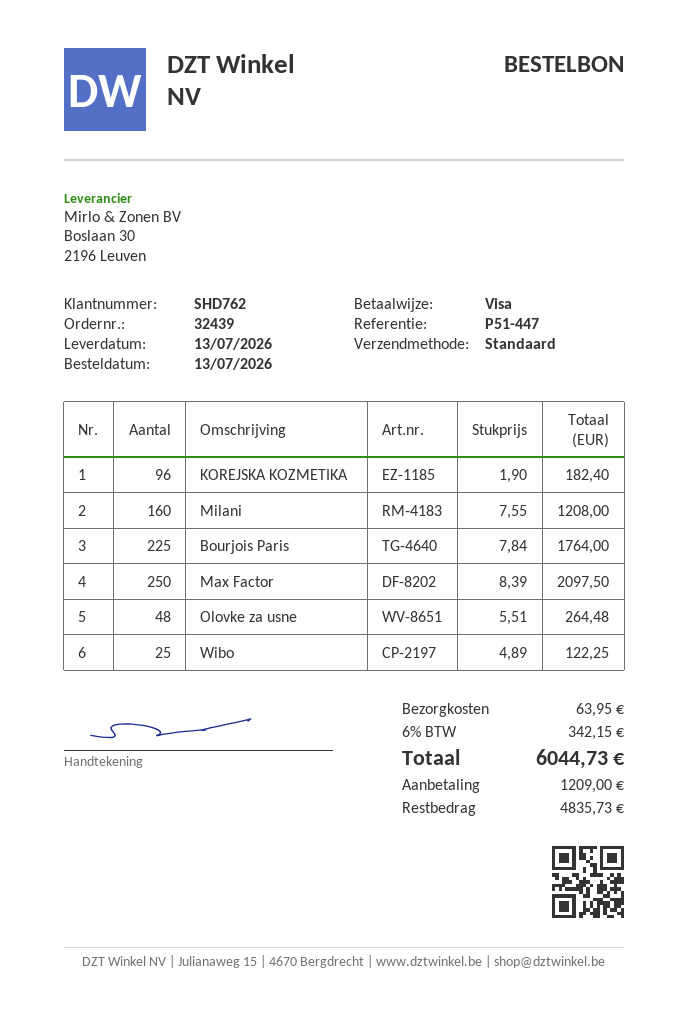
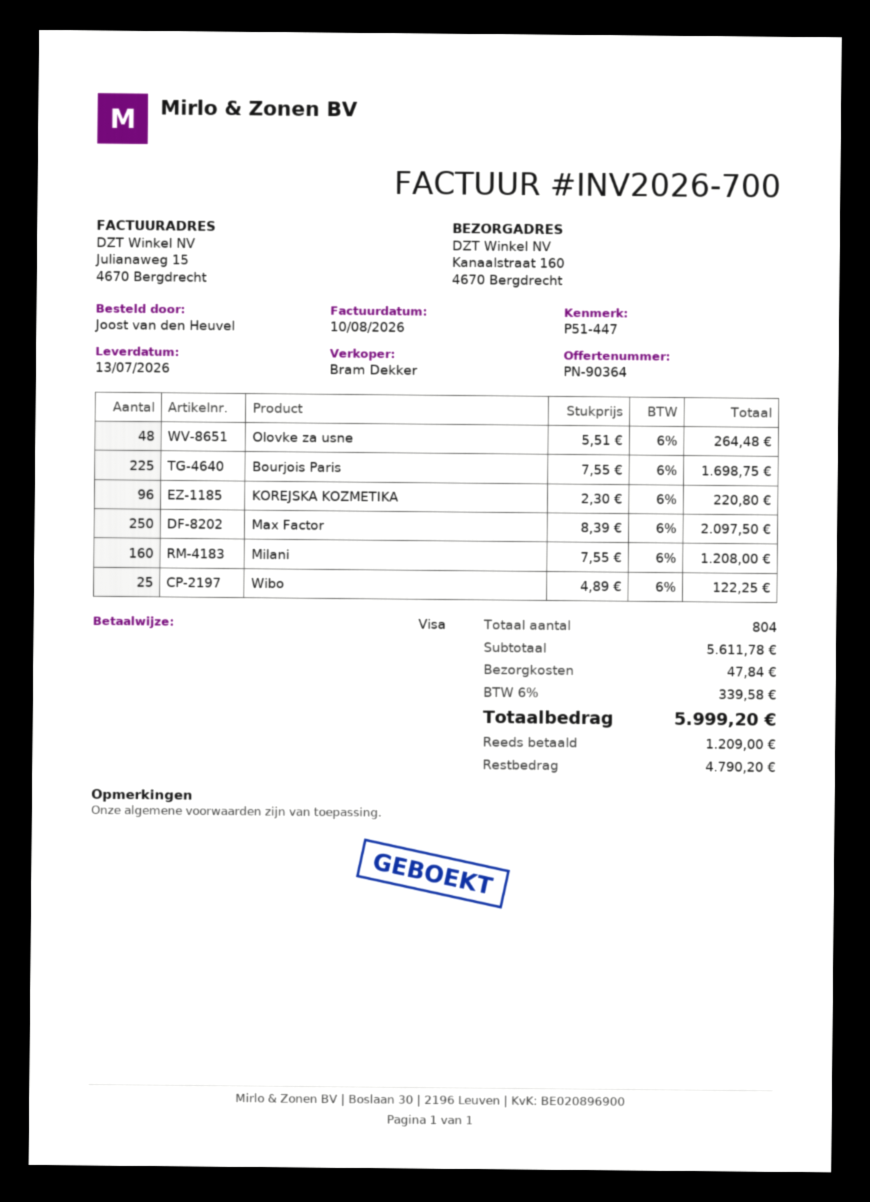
KOREJSKA KOZMETIKA: 96 x 1.90 = 182.40 -> 96 x 2.30 = 220.80
Bourjois Paris: 225 x 7.84 = 1764.00 -> 225 x 7.55 = 1698.75
shipping: 63.95 -> 47.84
tax: 6% = 342.15 -> 6% = 339.58
total: 6044.73 -> 5999.20
balance: 4835.73 -> 4790.20

